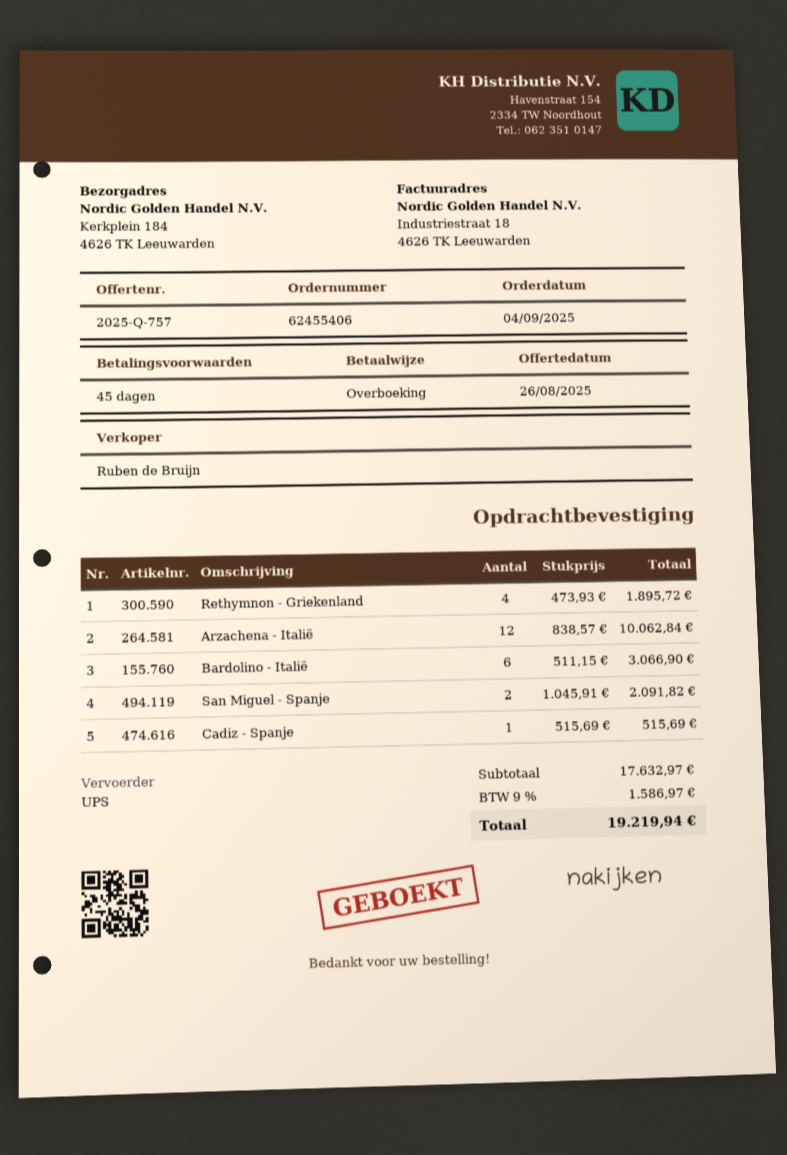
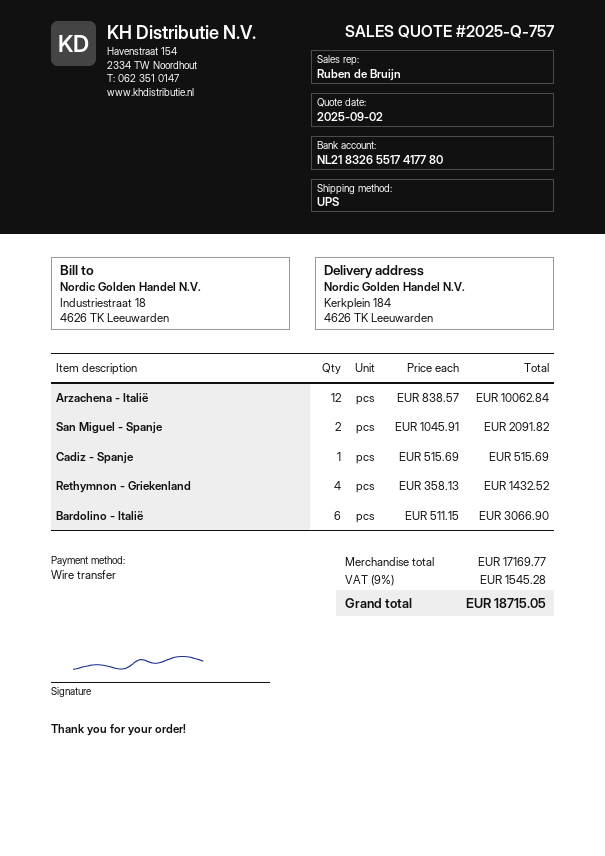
quote date: 2025-08-26 -> 2025-09-02
Rethymnon - Griekenland: 4 x 473.93 = 1895.72 -> 4 x 358.13 = 1432.52
subtotal: 17632.97 -> 17169.77
tax: 9% = 1586.97 -> 9% = 1545.28
total: 19219.94 -> 18715.05

